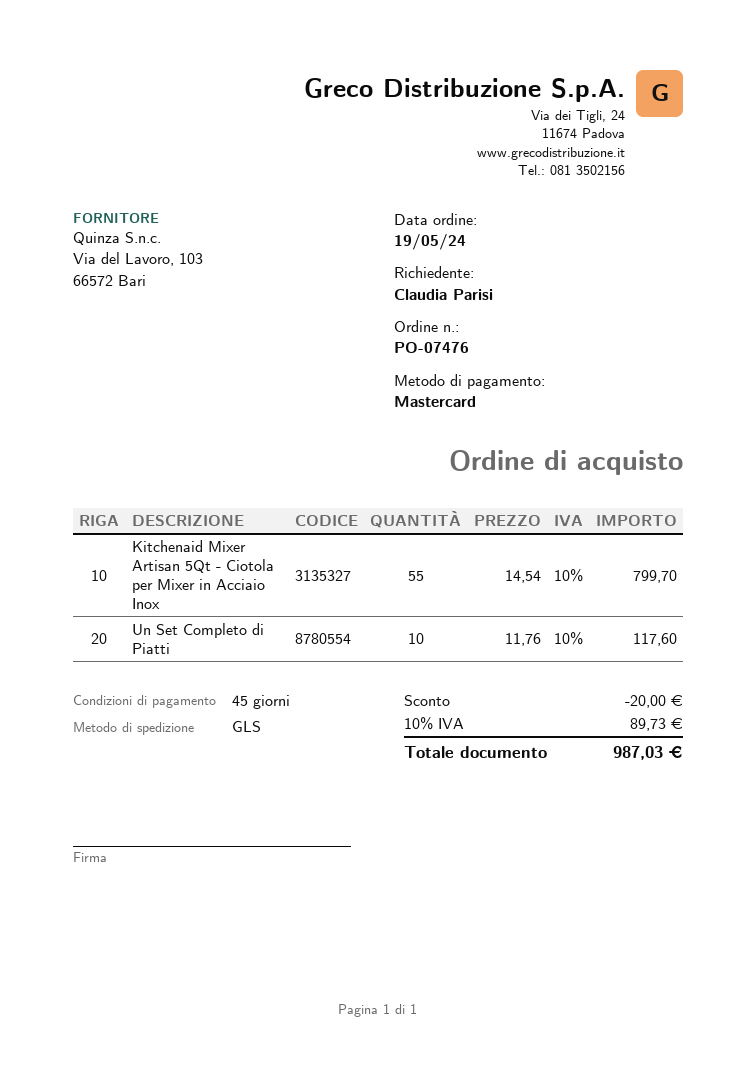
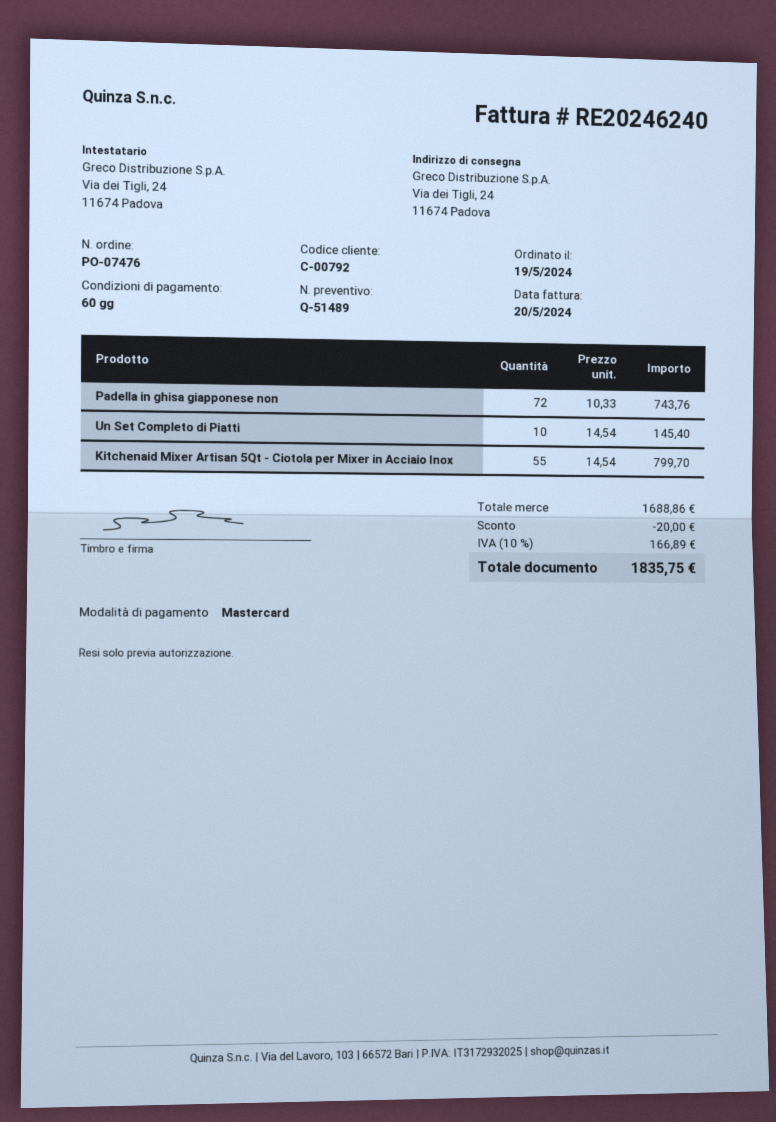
payment terms: 45 days -> 60 days
Un Set Completo di Piatti: 10 x 11.76 = 117.60 -> 10 x 14.54 = 145.40
Padella in ghisa giapponese non: none -> 72 x 10.33 = 743.76
tax: 10% = 89.73 -> 10% = 166.89
total: 987.03 -> 1835.75

